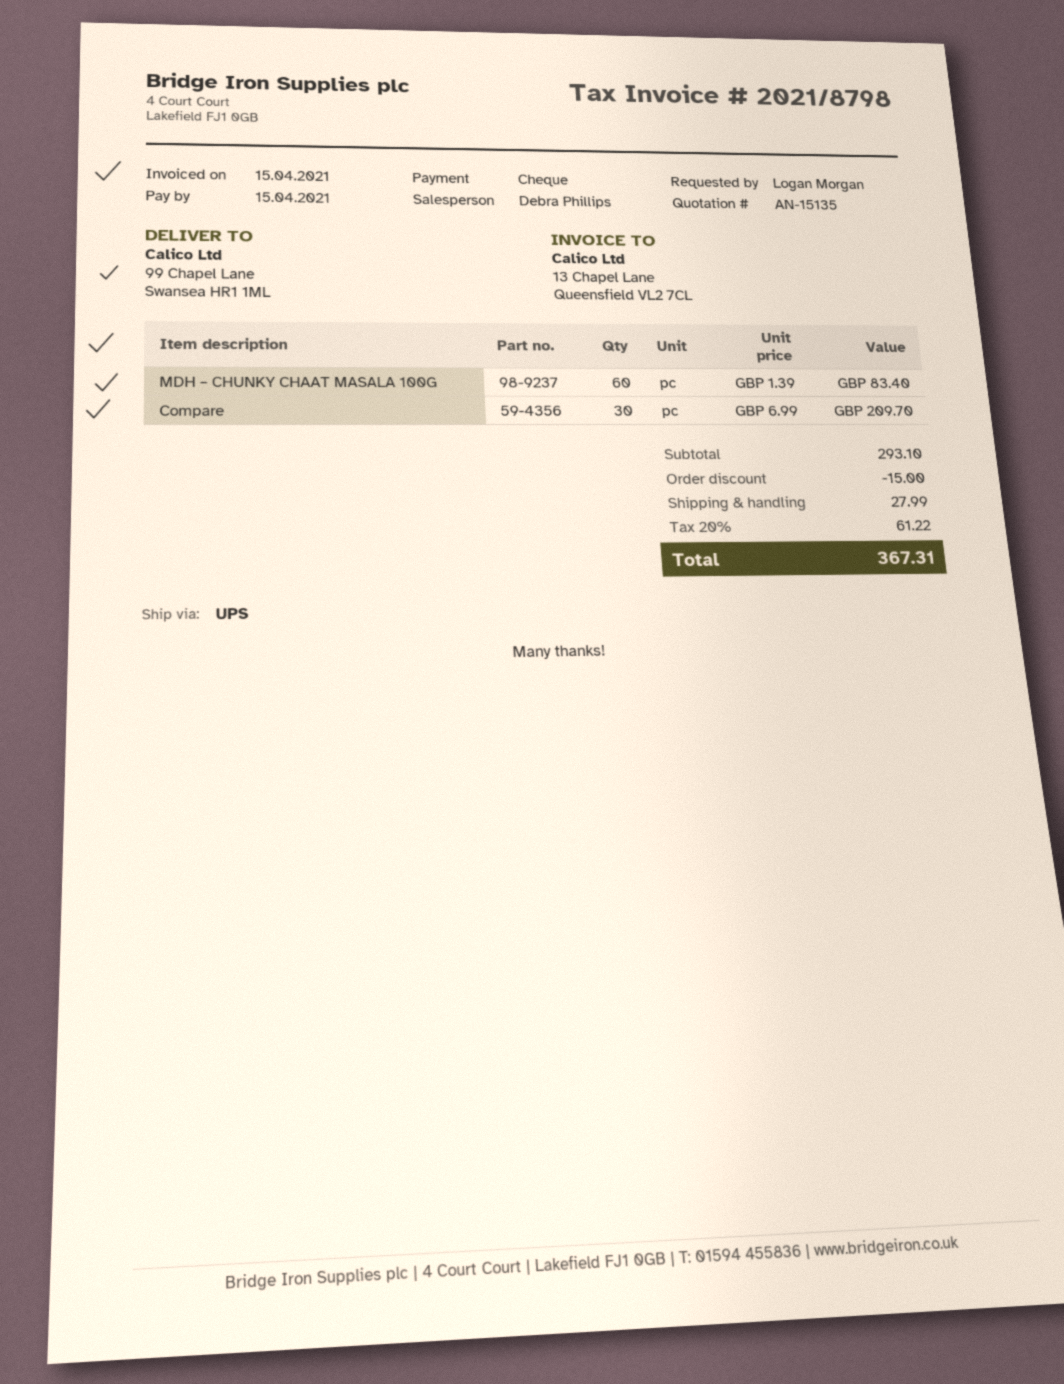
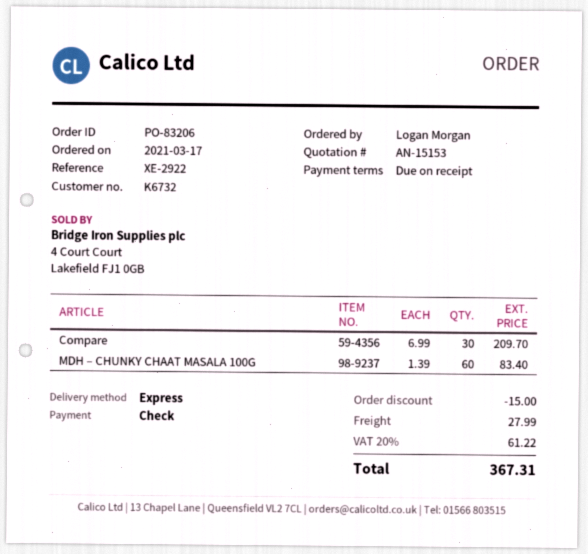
quote number: AN-15135 -> AN-15153
shipping method: UPS -> express

